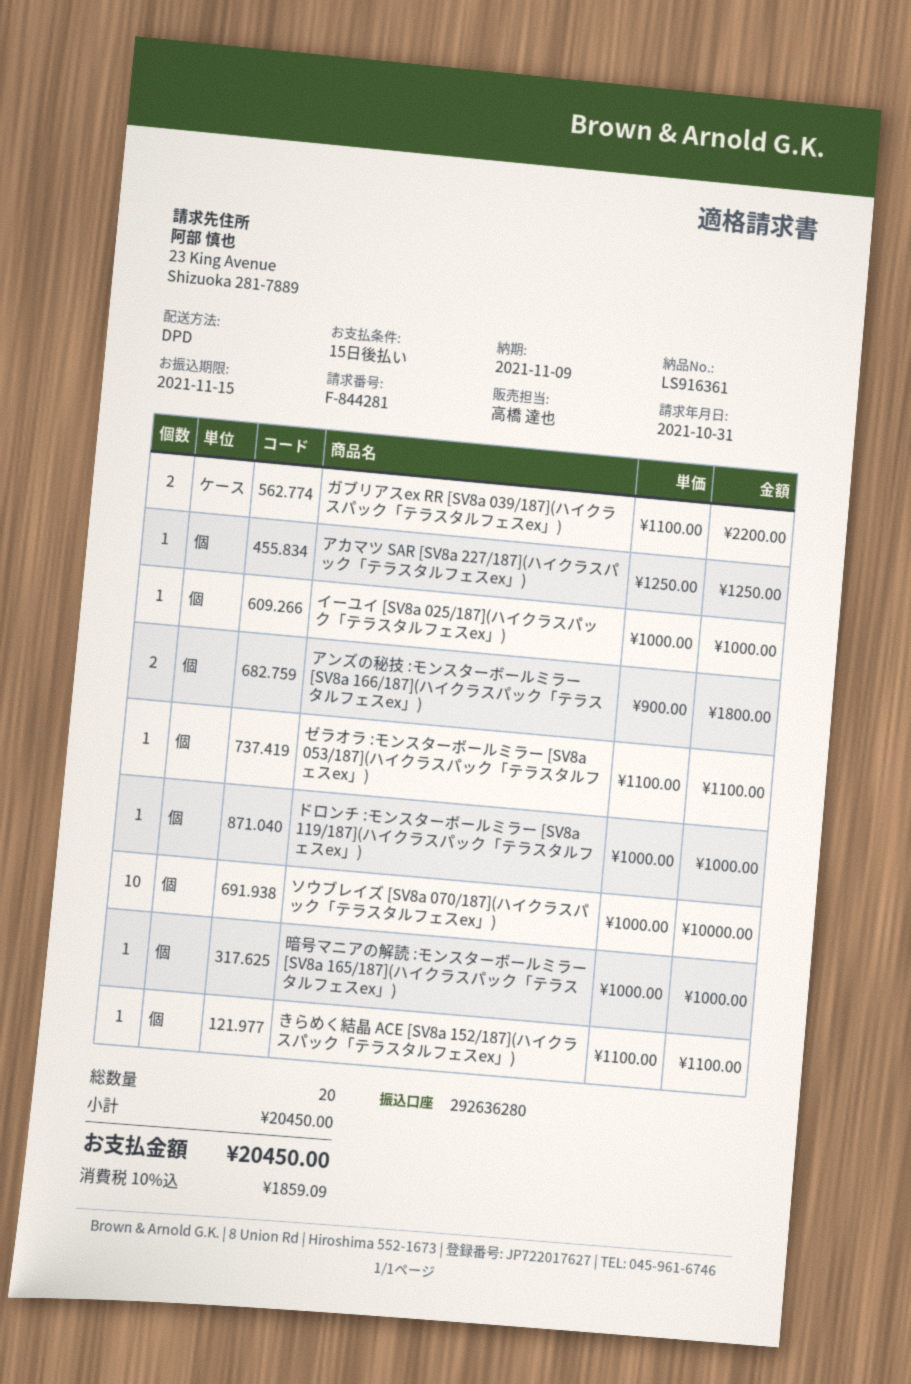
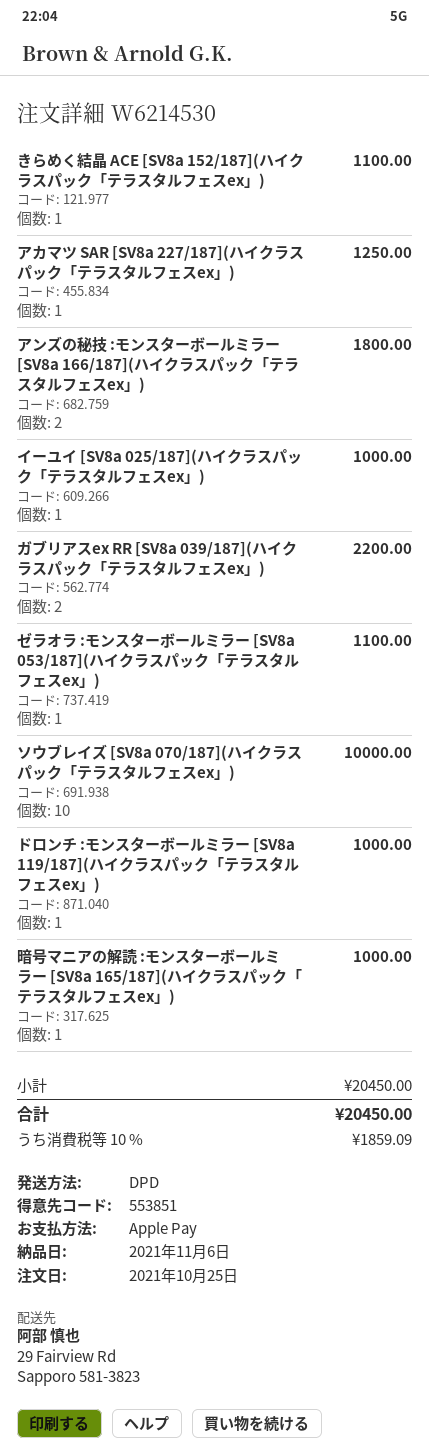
delivery date: 2021-11-09 -> 2021-11-06

